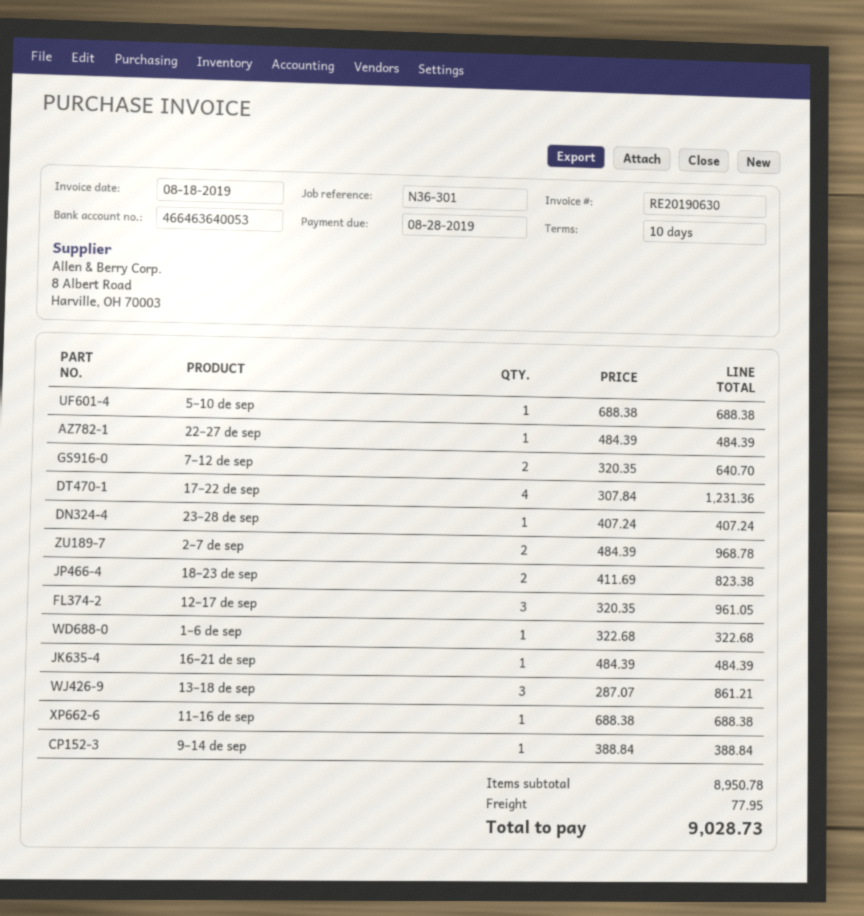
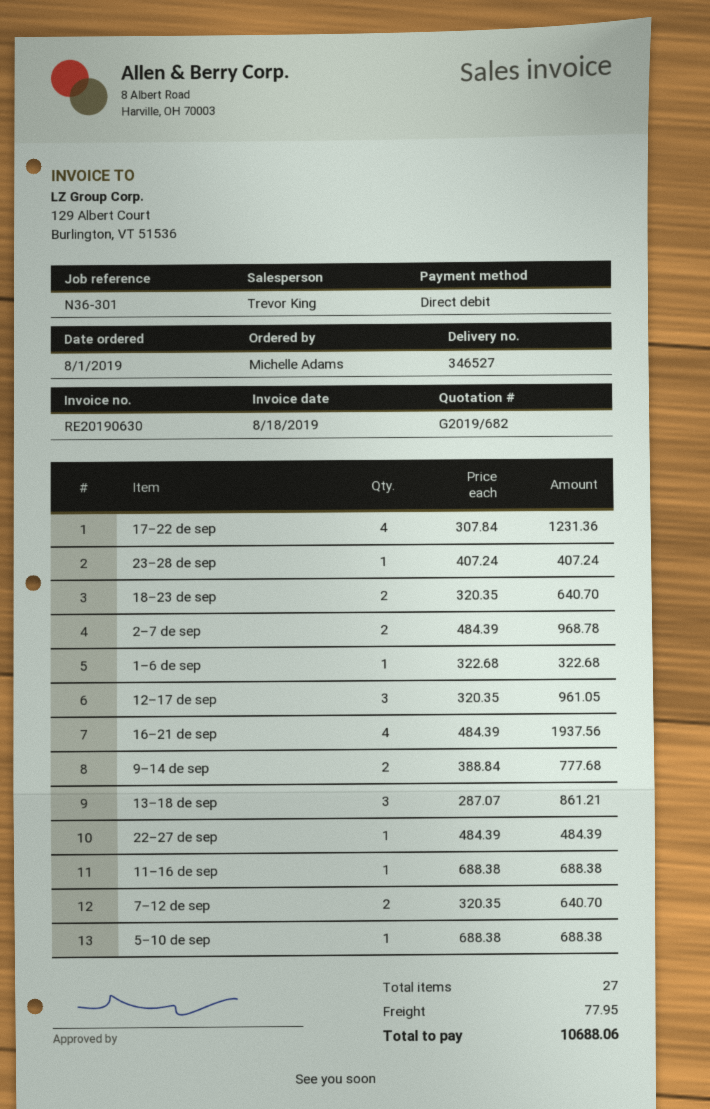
18–23 de sep: 2 x 411.69 = 823.38 -> 2 x 320.35 = 640.70
16–21 de sep: 1 x 484.39 = 484.39 -> 4 x 484.39 = 1937.56
9–14 de sep: 1 x 388.84 = 388.84 -> 2 x 388.84 = 777.68
total: 9028.73 -> 10688.06

